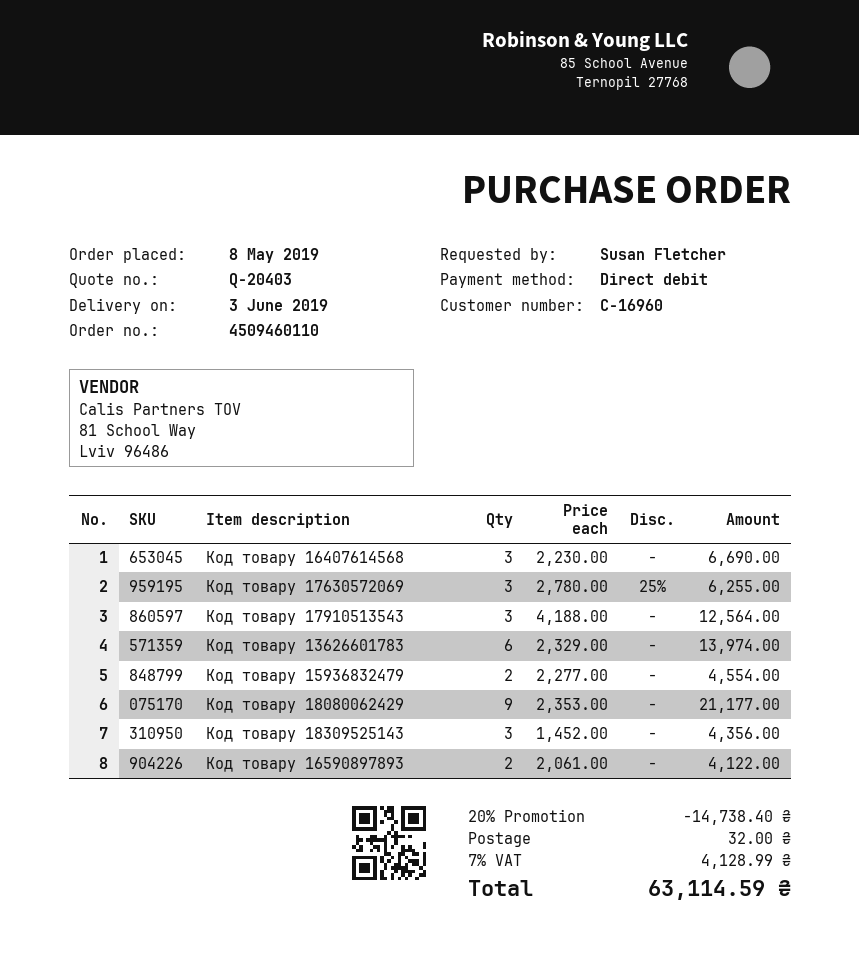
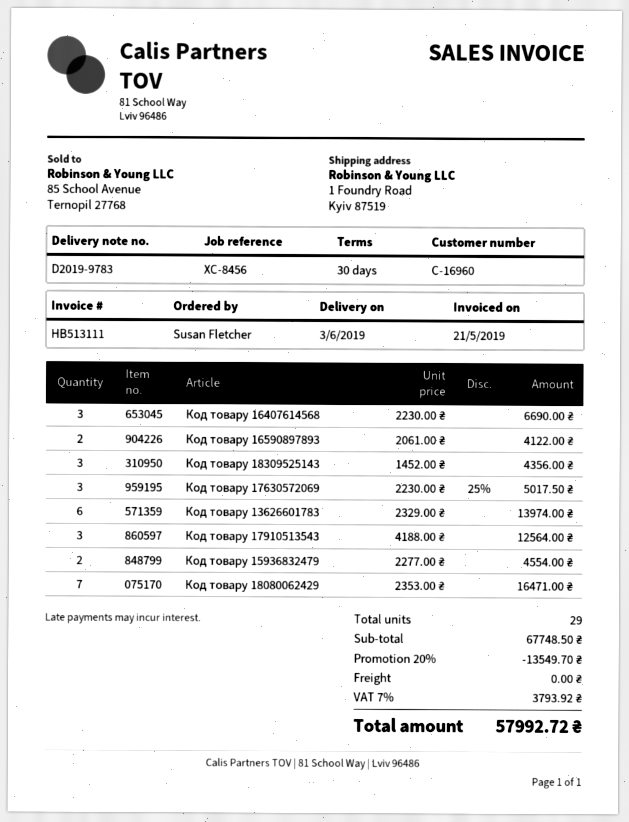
Код товару 17630572069: 3 x 2780.00 - 25% = 6255.00 -> 3 x 2230.00 - 25% = 5017.50
Код товару 18080062429: 9 x 2353.00 = 21177.00 -> 7 x 2353.00 = 16471.00
discount: 20% = 14738.40 -> 20% = 13549.70
shipping: 32.00 -> 0.00
tax: 7% = 4128.99 -> 7% = 3793.92
total: 63114.59 -> 57992.72

